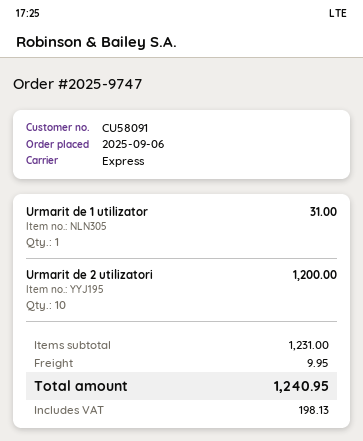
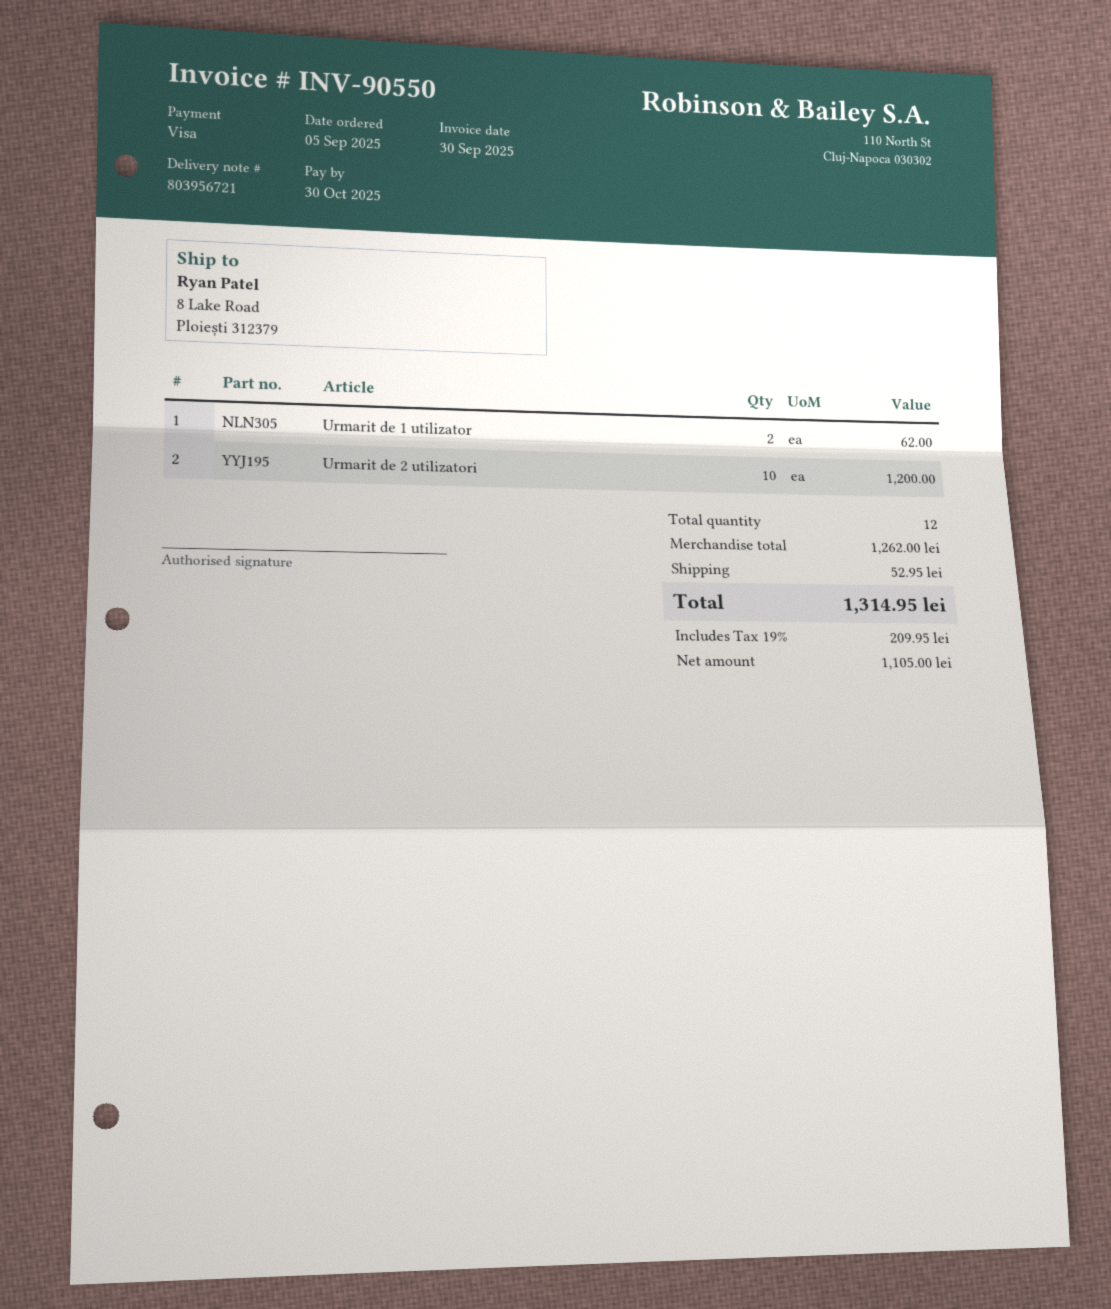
order date: 2025-09-06 -> 2025-09-05
Urmarit de 1 utilizator: 1 for 31.00 -> 2 for 62.00
subtotal: 1231.00 -> 1262.00
shipping: 9.95 -> 52.95
tax: 198.13 -> 209.95
total: 1240.95 -> 1314.95

